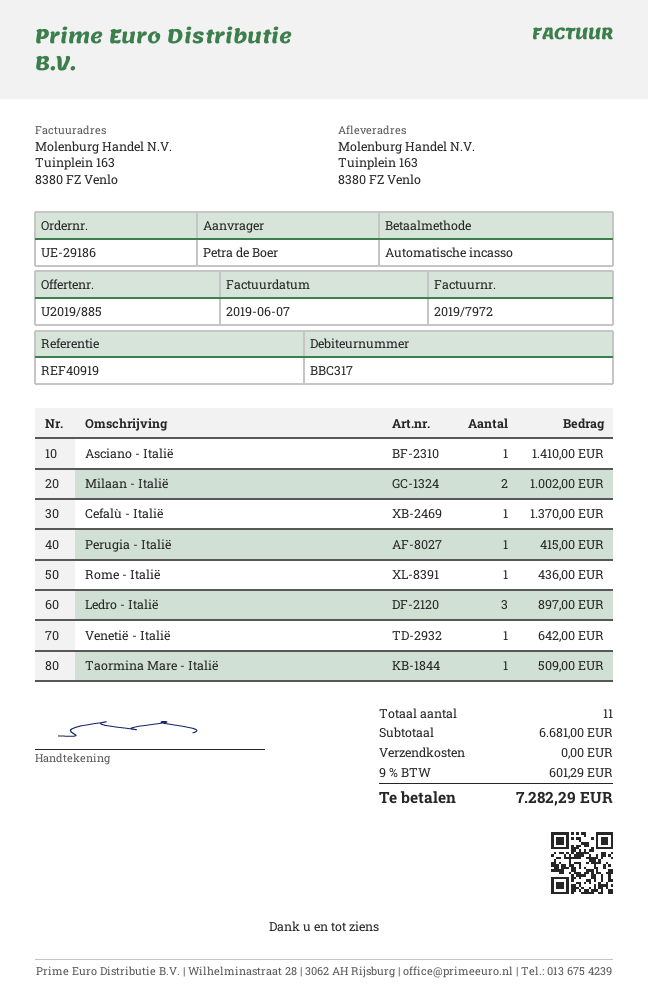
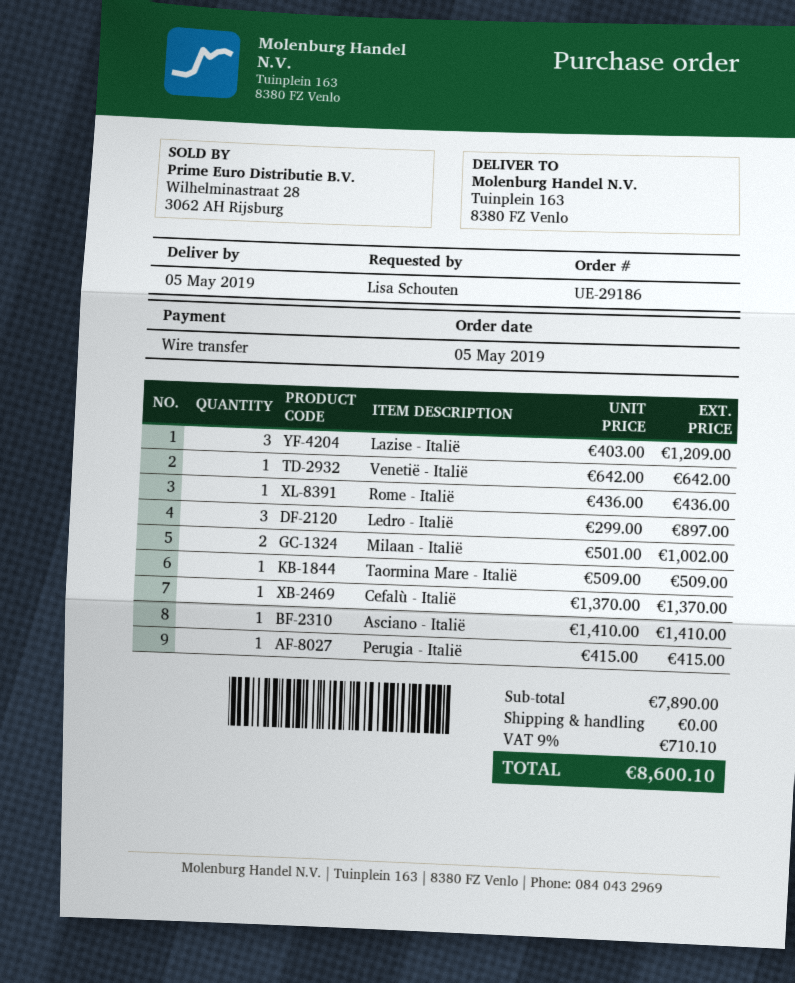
ordered by: Petra de Boer -> Lisa Schouten
payment method: direct debit -> bank transfer
Lazise - Italië: none -> 3 for 1209.00
subtotal: 6681.00 -> 7890.00
tax: 9% = 601.29 -> 9% = 710.10
total: 7282.29 -> 8600.10

